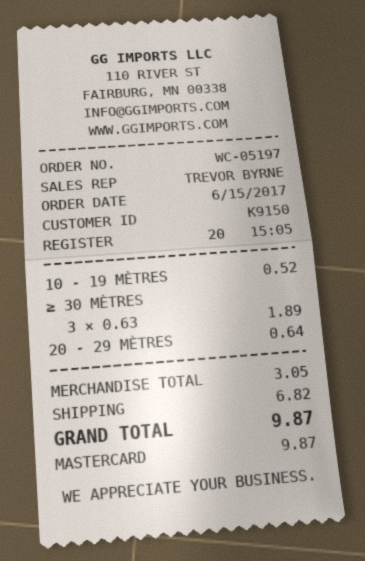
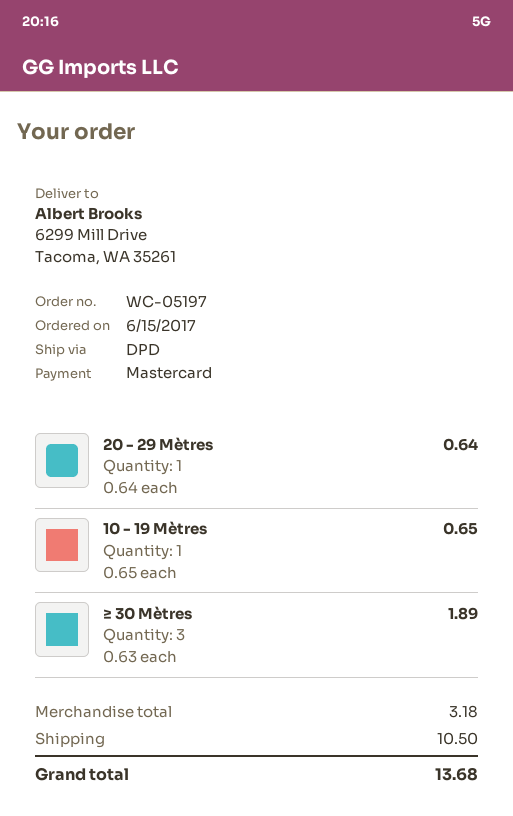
10 - 19 MÈTRES: 1 x 0.52 = 0.52 -> 1 x 0.65 = 0.65
subtotal: 3.05 -> 3.18
shipping: 6.82 -> 10.50
total: 9.87 -> 13.68

